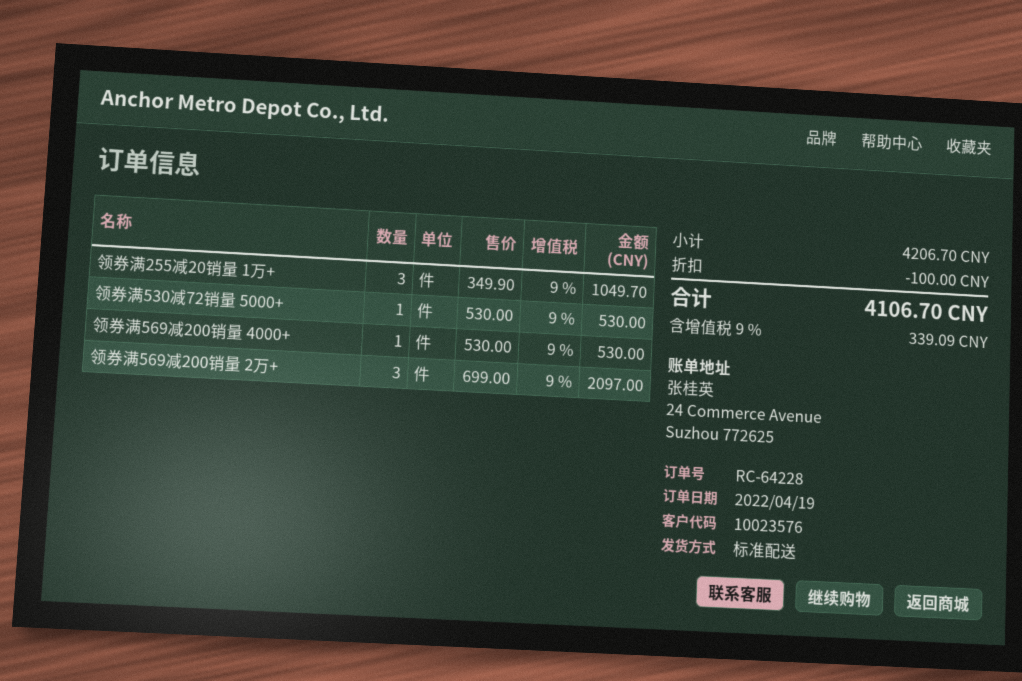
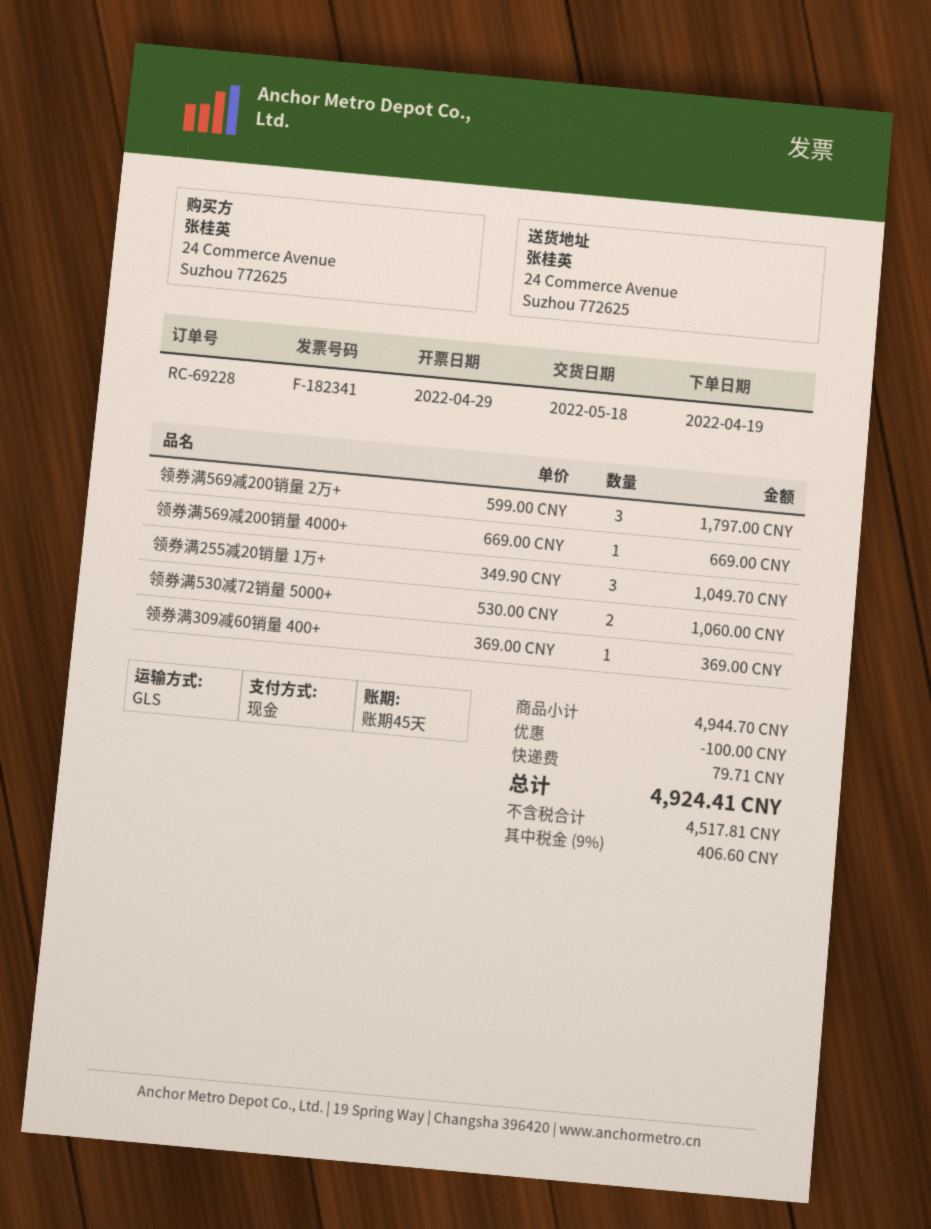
order number: RC-64228 -> RC-69228
shipping method: standard -> GLS
领券满530减72销量 5000+: 1 x 530.00 = 530.00 -> 2 x 530.00 = 1060.00
领券满569减200销量 4000+: 1 x 530.00 = 530.00 -> 1 x 669.00 = 669.00
领券满569减200销量 2万+: 3 x 699.00 = 2097.00 -> 3 x 599.00 = 1797.00
领券满309减60销量 400+: none -> 1 x 369.00 = 369.00
subtotal: 4206.70 -> 4944.70
shipping: none -> 79.71
tax: 9% = 339.09 -> 9% = 406.60
total: 4106.70 -> 4924.41

